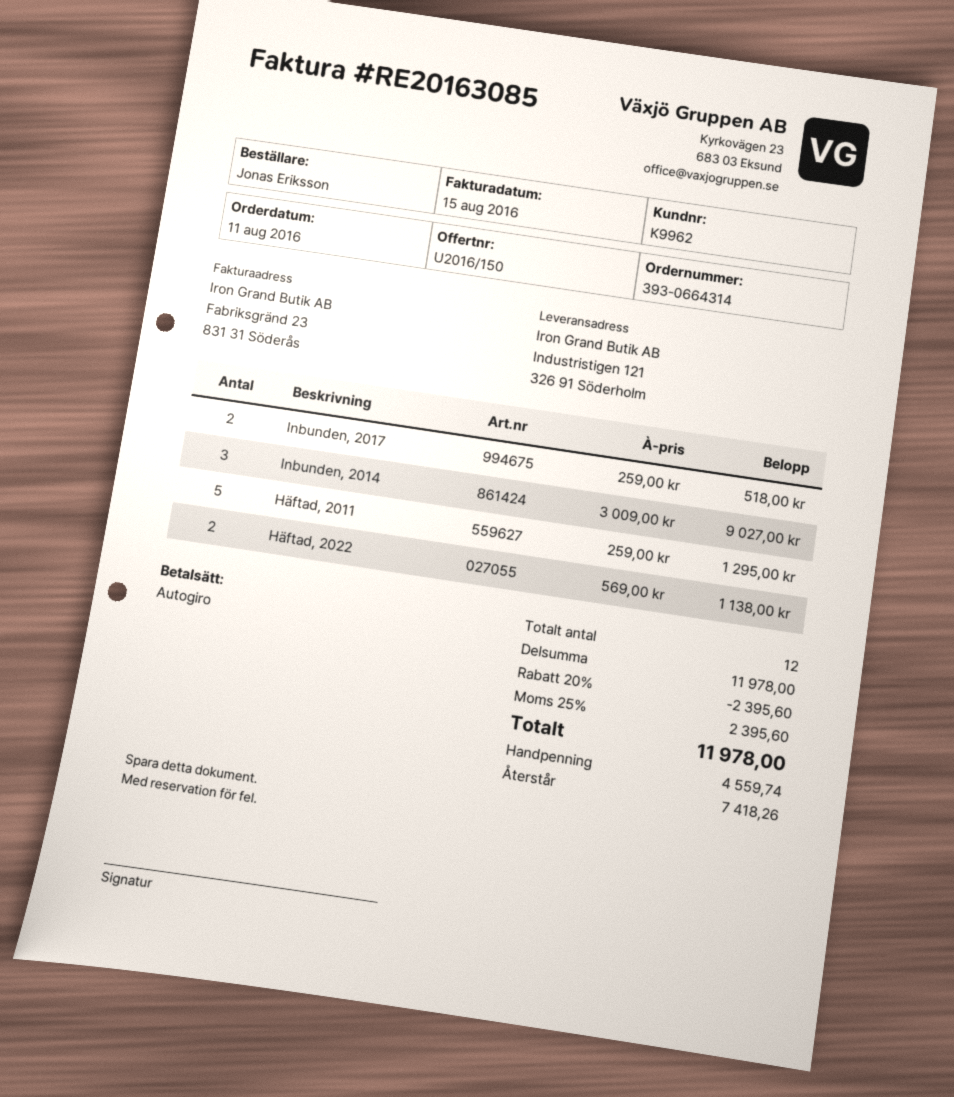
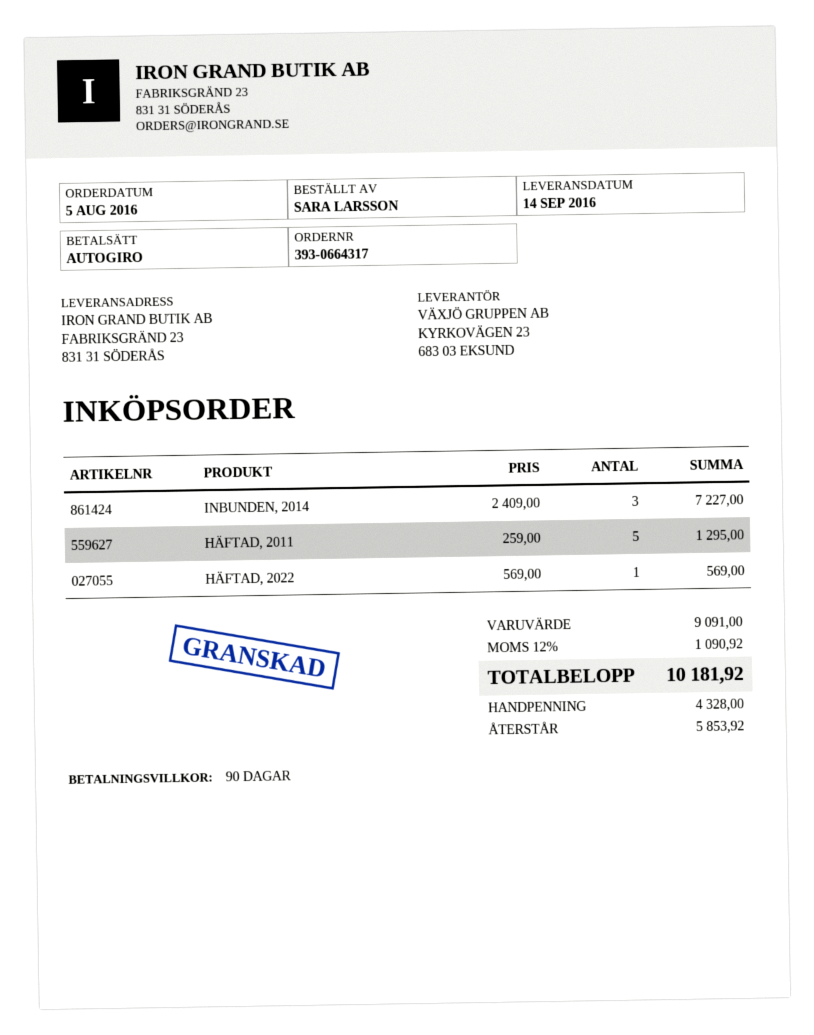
order number: 393-0664314 -> 393-0664317
order date: 2016-08-11 -> 2016-08-05
ordered by: Jonas Eriksson -> SARA LARSSON
ship to: Industristigen 121, 326 91 Söderholm -> FABRIKSGRÄND 23, 831 31 SÖDERÅS
Inbunden, 2017: 2 x 259.00 = 518.00 -> none
Inbunden, 2014: 3 x 3009.00 = 9027.00 -> 3 x 2409.00 = 7227.00
Häftad, 2022: 2 x 569.00 = 1138.00 -> 1 x 569.00 = 569.00
subtotal: 11978.00 -> 9091.00
discount: 20% = 2395.60 -> none
tax: 25% = 2395.60 -> 12% = 1090.92
total: 11978.00 -> 10181.92
deposit: 4559.74 -> 4328.00
balance: 7418.26 -> 5853.92

